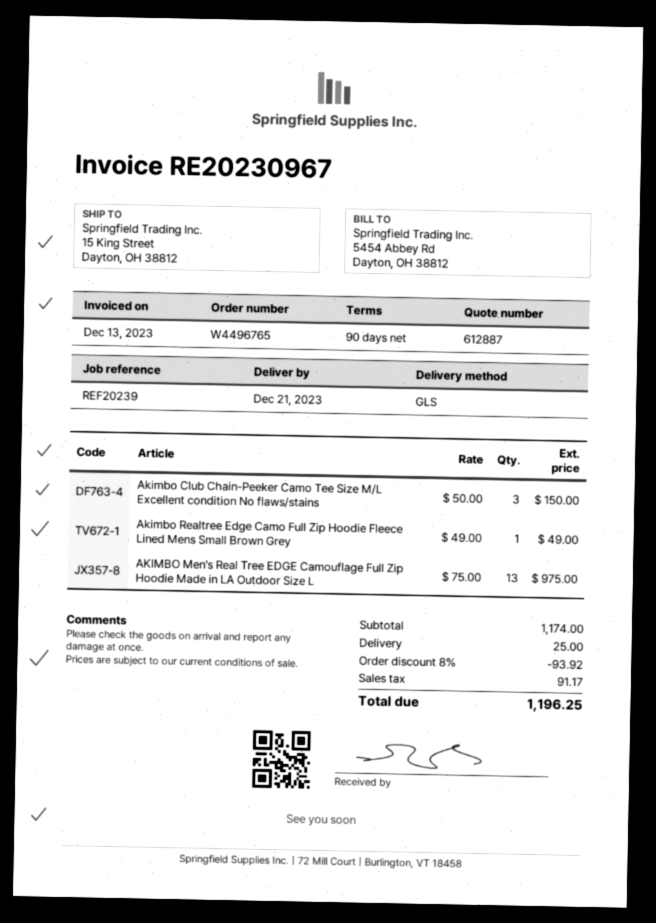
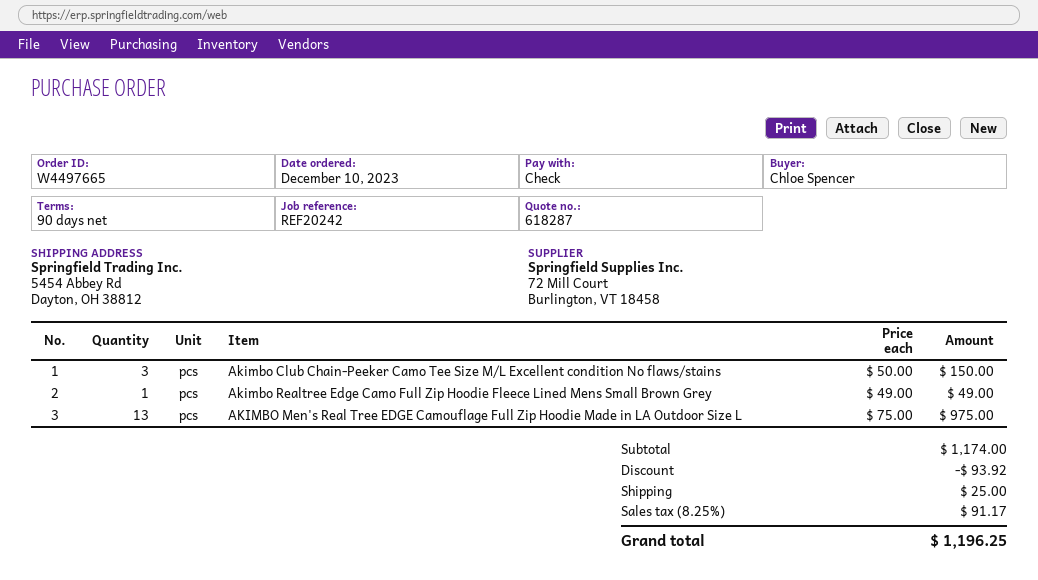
quote number: 612887 -> 618287
order number: W4496765 -> W4497665
reference: REF20239 -> REF20242
ship to: 15 King Street, Dayton, OH 38812 -> 5454 Abbey Rd, Dayton, OH 38812

